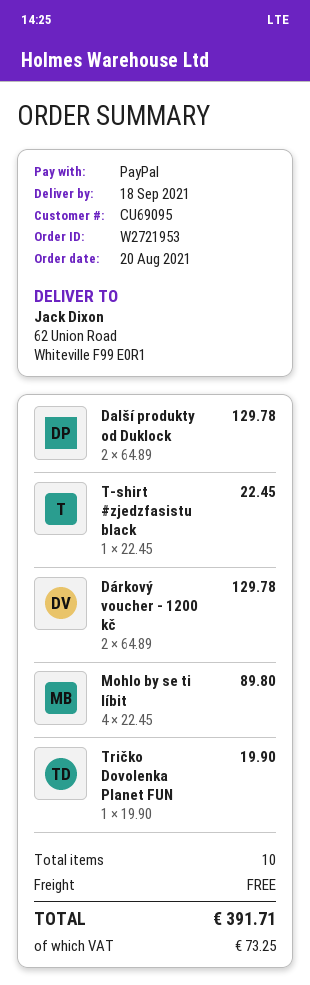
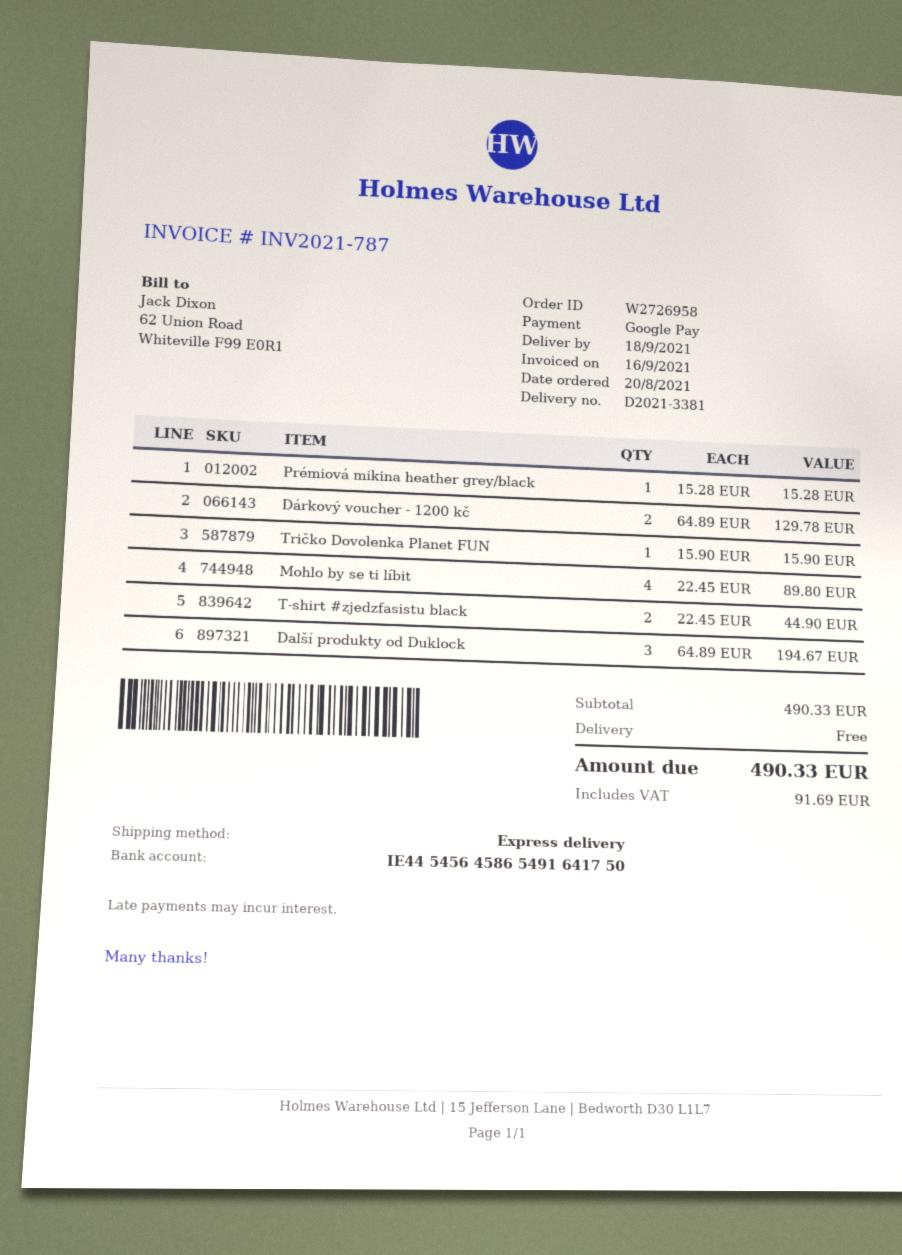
order number: W2721953 -> W2726958
payment method: PayPal -> Google Pay
Další produkty od Duklock: 2 x 64.89 = 129.78 -> 3 x 64.89 = 194.67
T-shirt #zjedzfasistu black: 1 x 22.45 = 22.45 -> 2 x 22.45 = 44.90
Tričko Dovolenka Planet FUN: 1 x 19.90 = 19.90 -> 1 x 15.90 = 15.90
Prémiová mikina heather grey/black: none -> 1 x 15.28 = 15.28
tax: 73.25 -> 91.69
total: 391.71 -> 490.33

